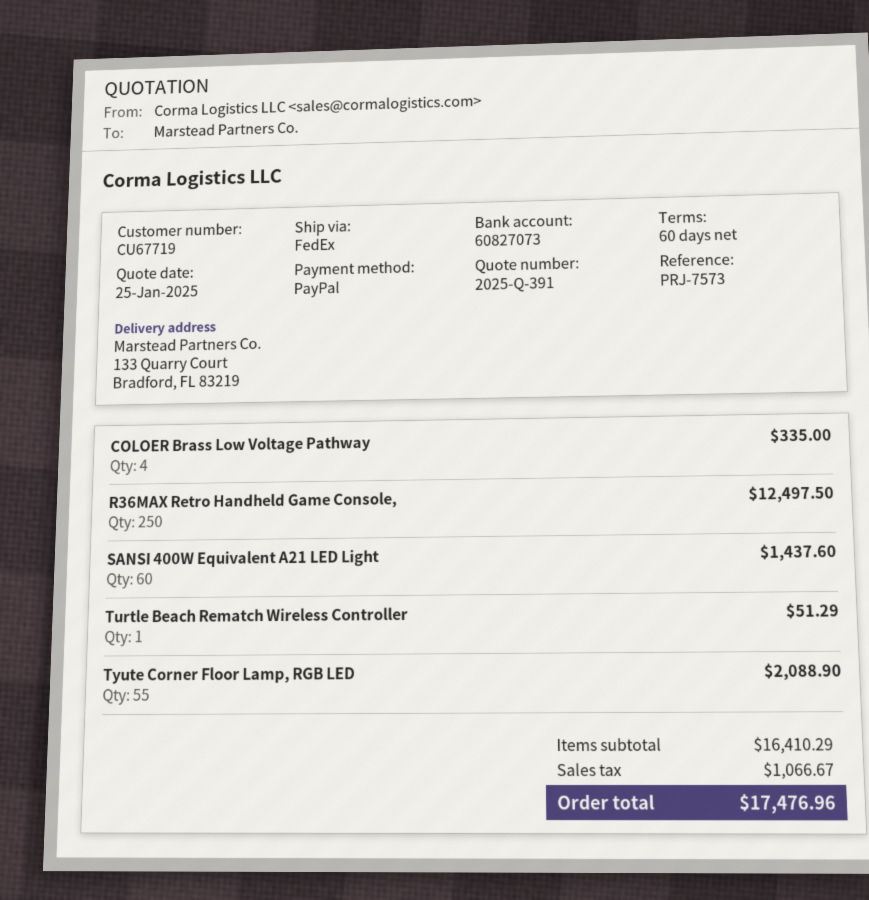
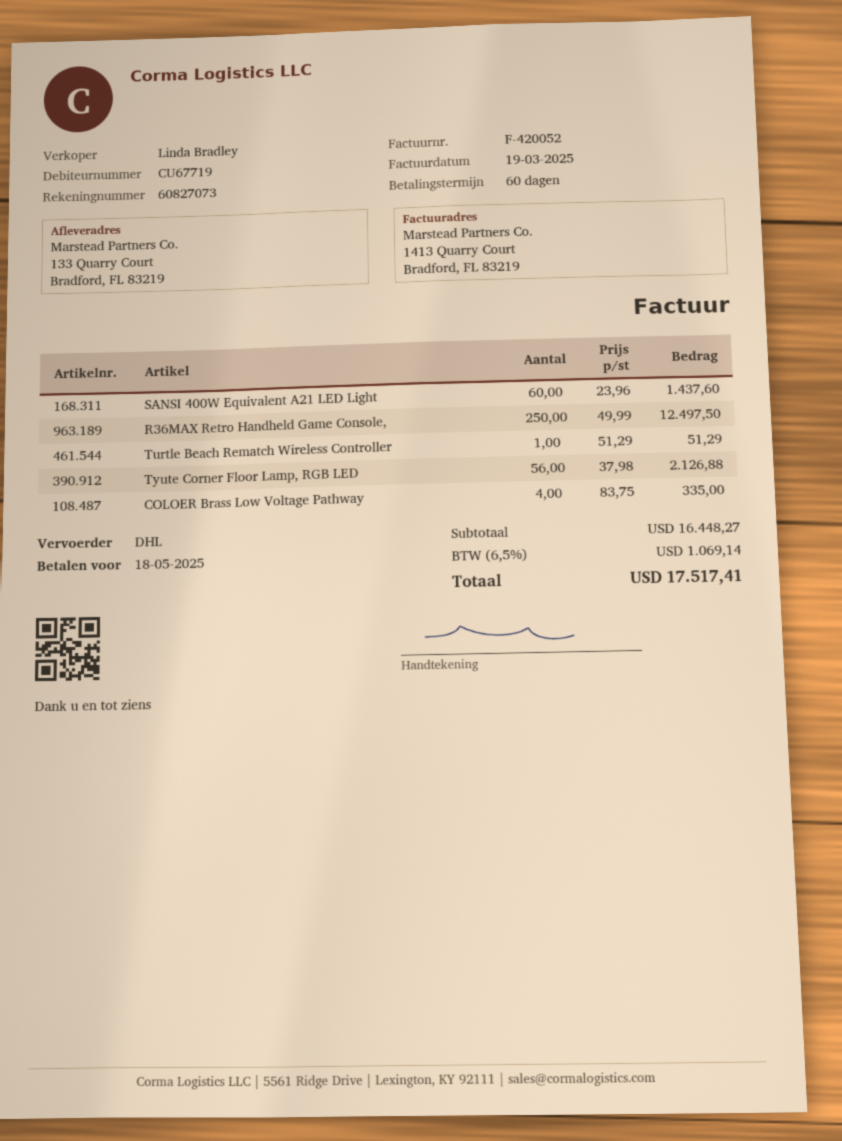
shipping method: FedEx -> DHL
Tyute Corner Floor Lamp, RGB LED: 55 for 2088.90 -> 56 for 2126.88
subtotal: 16410.29 -> 16448.27
tax: 1066.67 -> 1069.14
total: 17476.96 -> 17517.41

